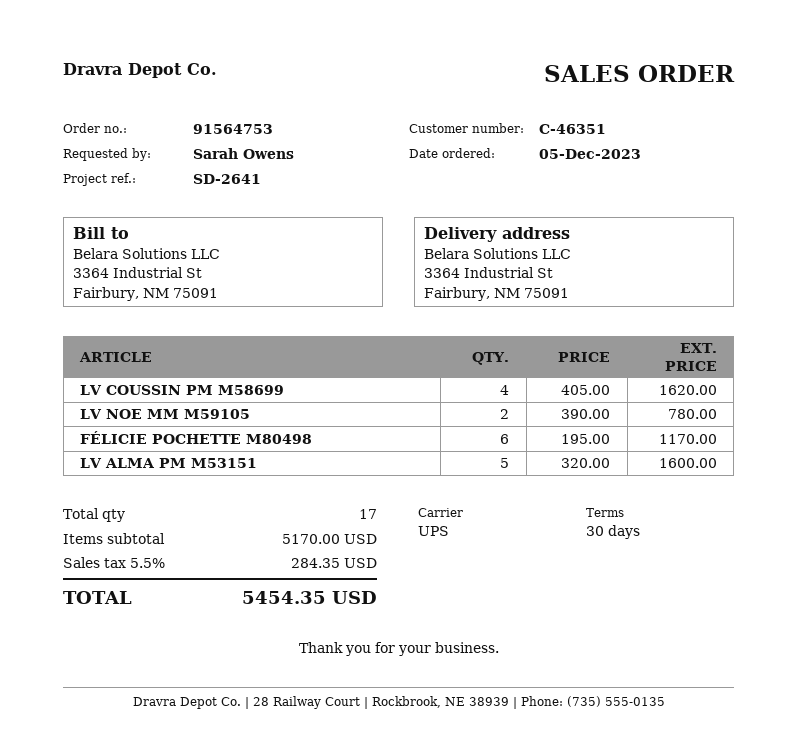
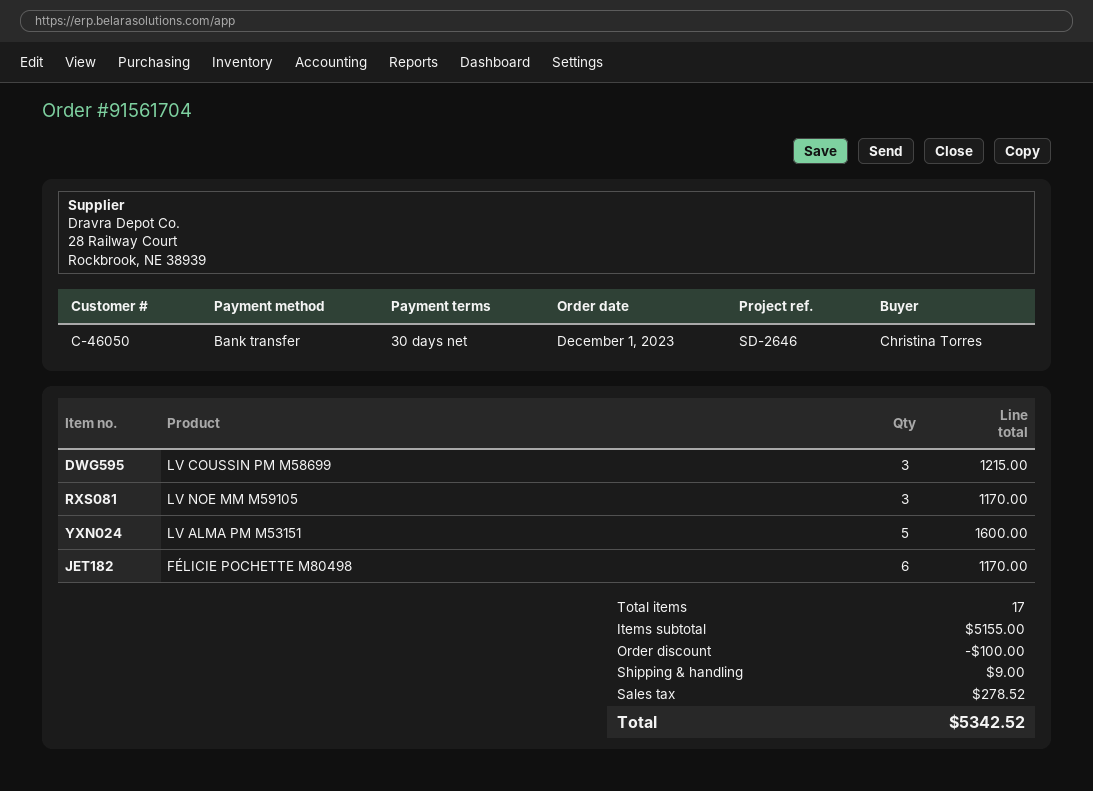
order number: 91564753 -> 91561704
order date: 2023-12-05 -> 2023-12-01
customer number: C-46351 -> C-46050
reference: SD-2641 -> SD-2646
ordered by: Sarah Owens -> Christina Torres
LV COUSSIN PM M58699: 4 for 1620.00 -> 3 for 1215.00
LV NOE MM M59105: 2 for 780.00 -> 3 for 1170.00
subtotal: 5170.00 -> 5155.00
discount: none -> 100.00
shipping: none -> 9.00
tax: 284.35 -> 278.52
total: 5454.35 -> 5342.52

